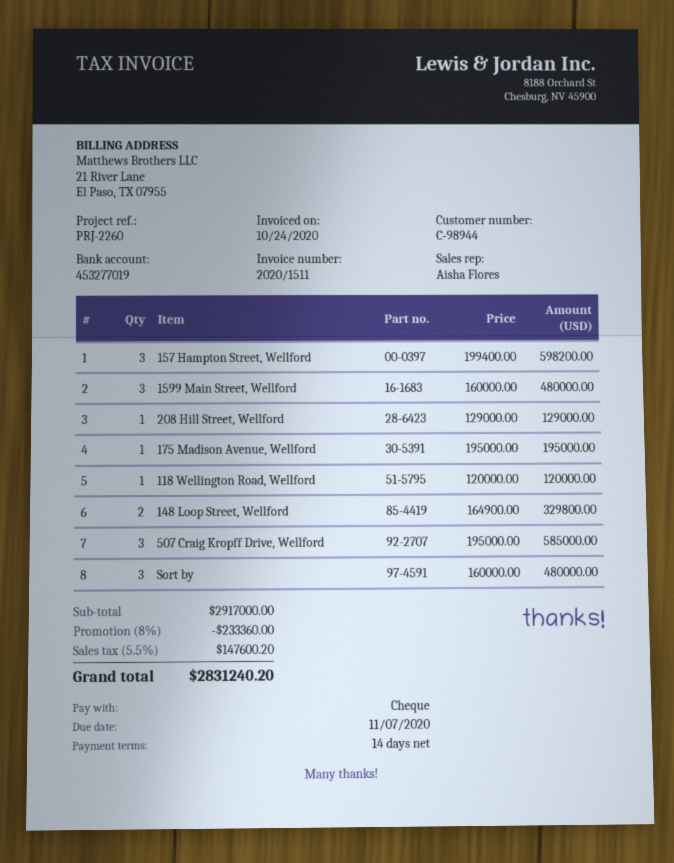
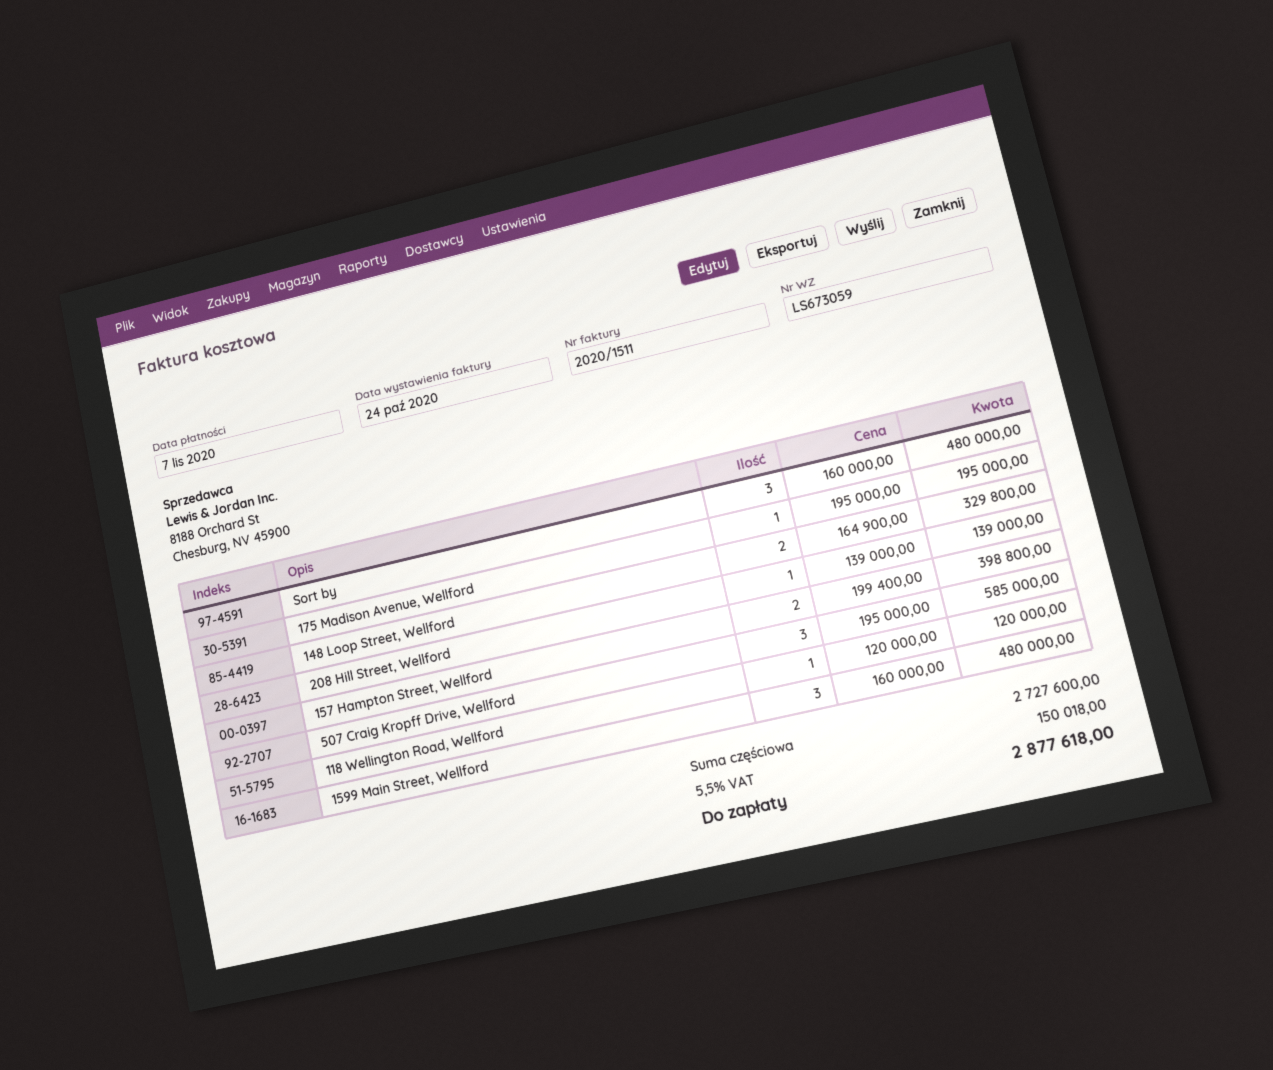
157 Hampton Street, Wellford: 3 x 199400.00 = 598200.00 -> 2 x 199400.00 = 398800.00
208 Hill Street, Wellford: 1 x 129000.00 = 129000.00 -> 1 x 139000.00 = 139000.00
subtotal: 2917000.00 -> 2727600.00
discount: 8% = 233360.00 -> none
tax: 5.5% = 147600.20 -> 5.5% = 150018.00
total: 2831240.20 -> 2877618.00

